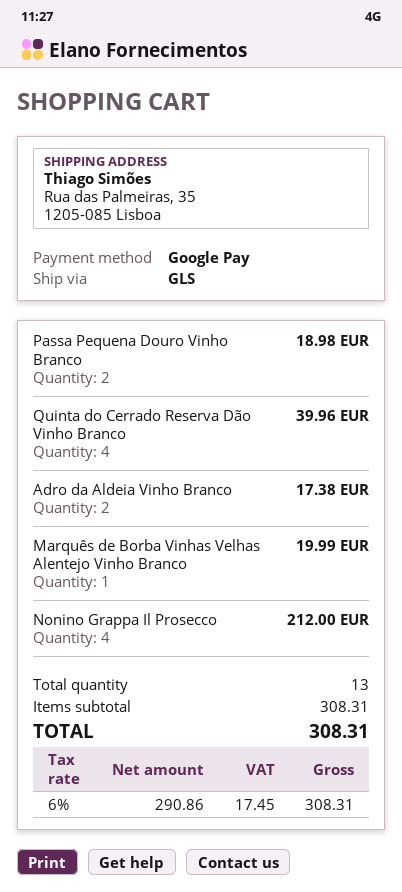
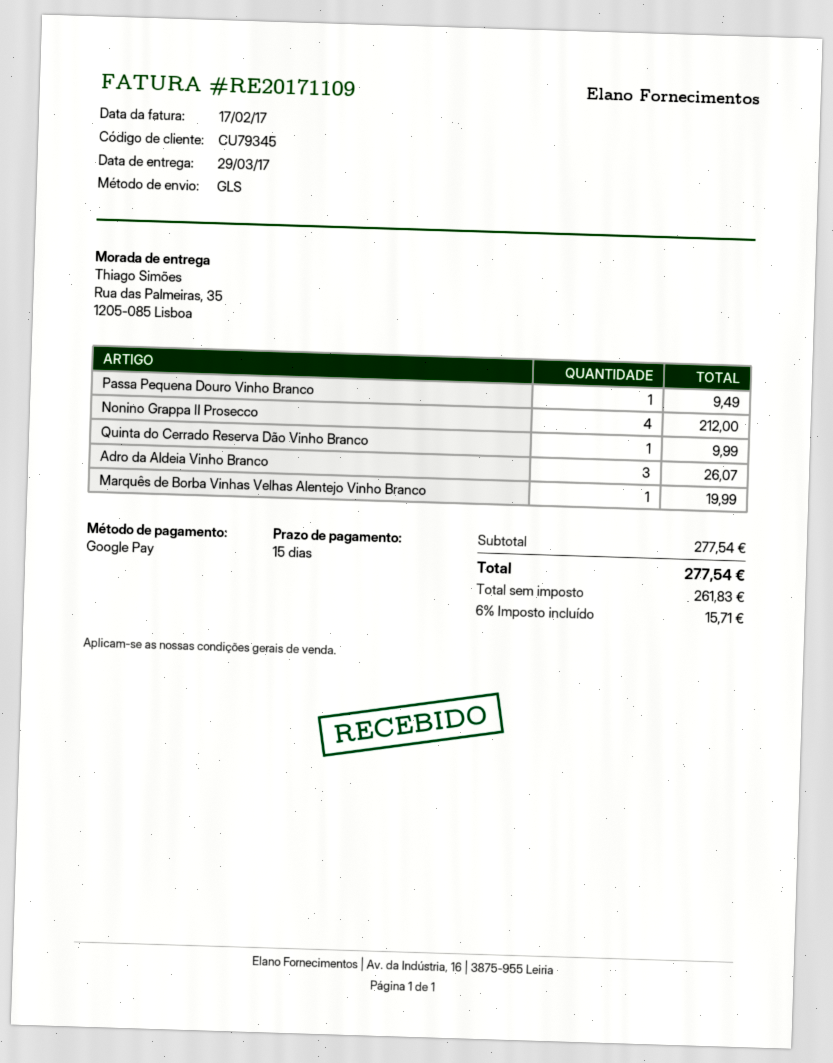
Passa Pequena Douro Vinho Branco: 2 for 18.98 -> 1 for 9.49
Quinta do Cerrado Reserva Dão Vinho Branco: 4 for 39.96 -> 1 for 9.99
Adro da Aldeia Vinho Branco: 2 for 17.38 -> 3 for 26.07
subtotal: 308.31 -> 277.54
net: 290.86 -> 261.83
tax: 6% = 17.45 -> 6% = 15.71
total: 308.31 -> 277.54

